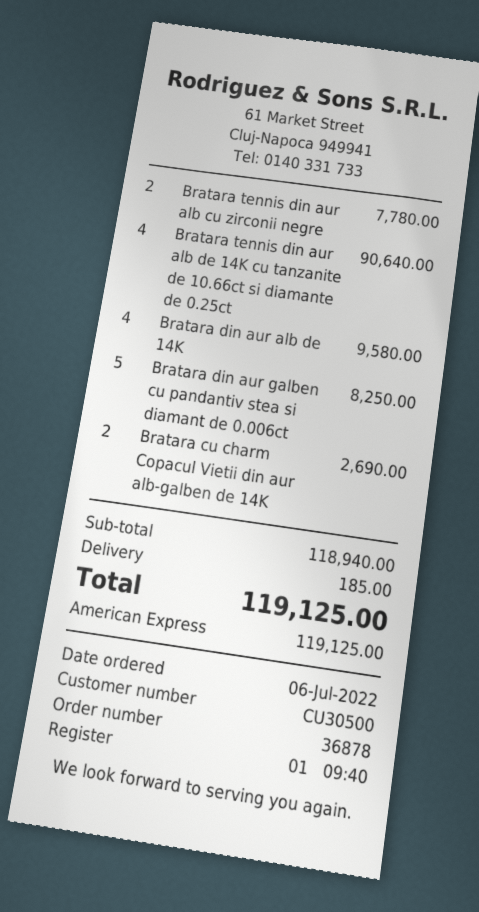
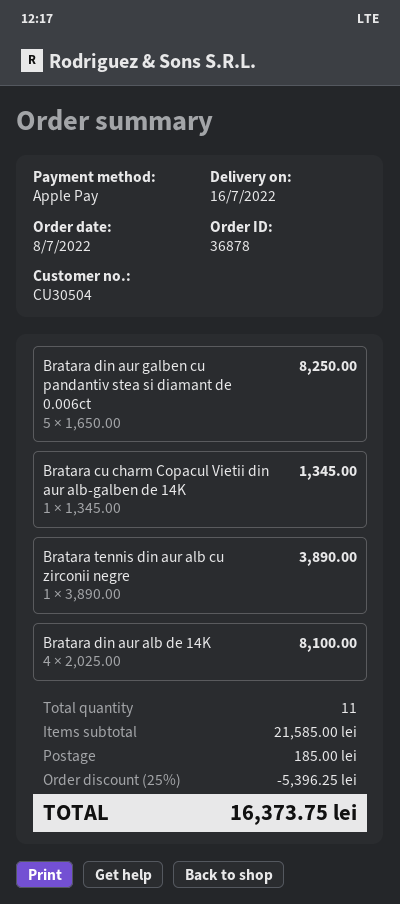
order date: 2022-07-06 -> 2022-07-08
customer number: CU30500 -> CU30504
payment method: American Express -> Apple Pay
Bratara tennis din aur alb cu zirconii negre: 2 for 7780.00 -> 1 for 3890.00
Bratara tennis din aur alb de 14K cu tanzanite de 10.66ct si diamante de 0.25ct: 4 for 90640.00 -> none
Bratara din aur alb de 14K: 4 for 9580.00 -> 4 for 8100.00
Bratara cu charm Copacul Vietii din aur alb-galben de 14K: 2 for 2690.00 -> 1 for 1345.00
subtotal: 118940.00 -> 21585.00
discount: none -> 25% = 5396.25
total: 119125.00 -> 16373.75

